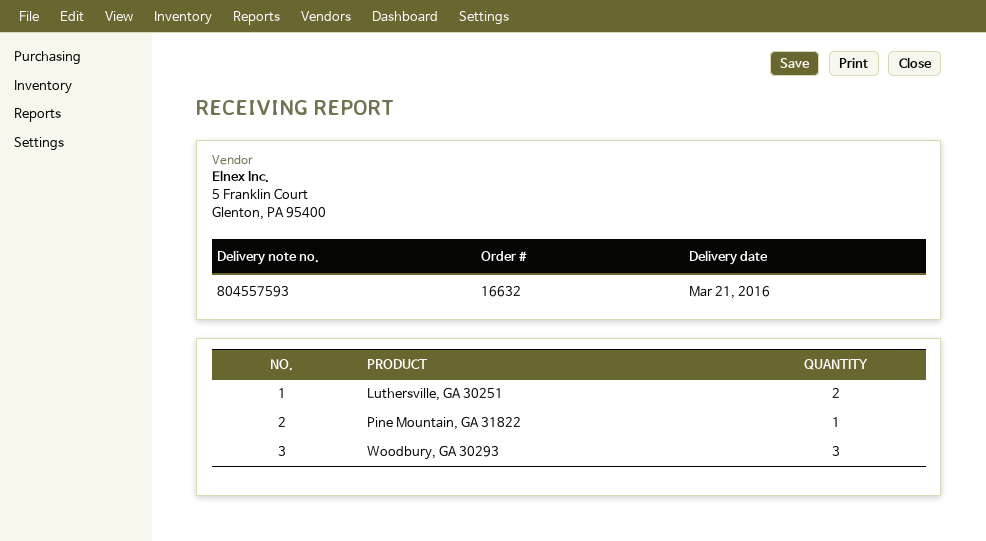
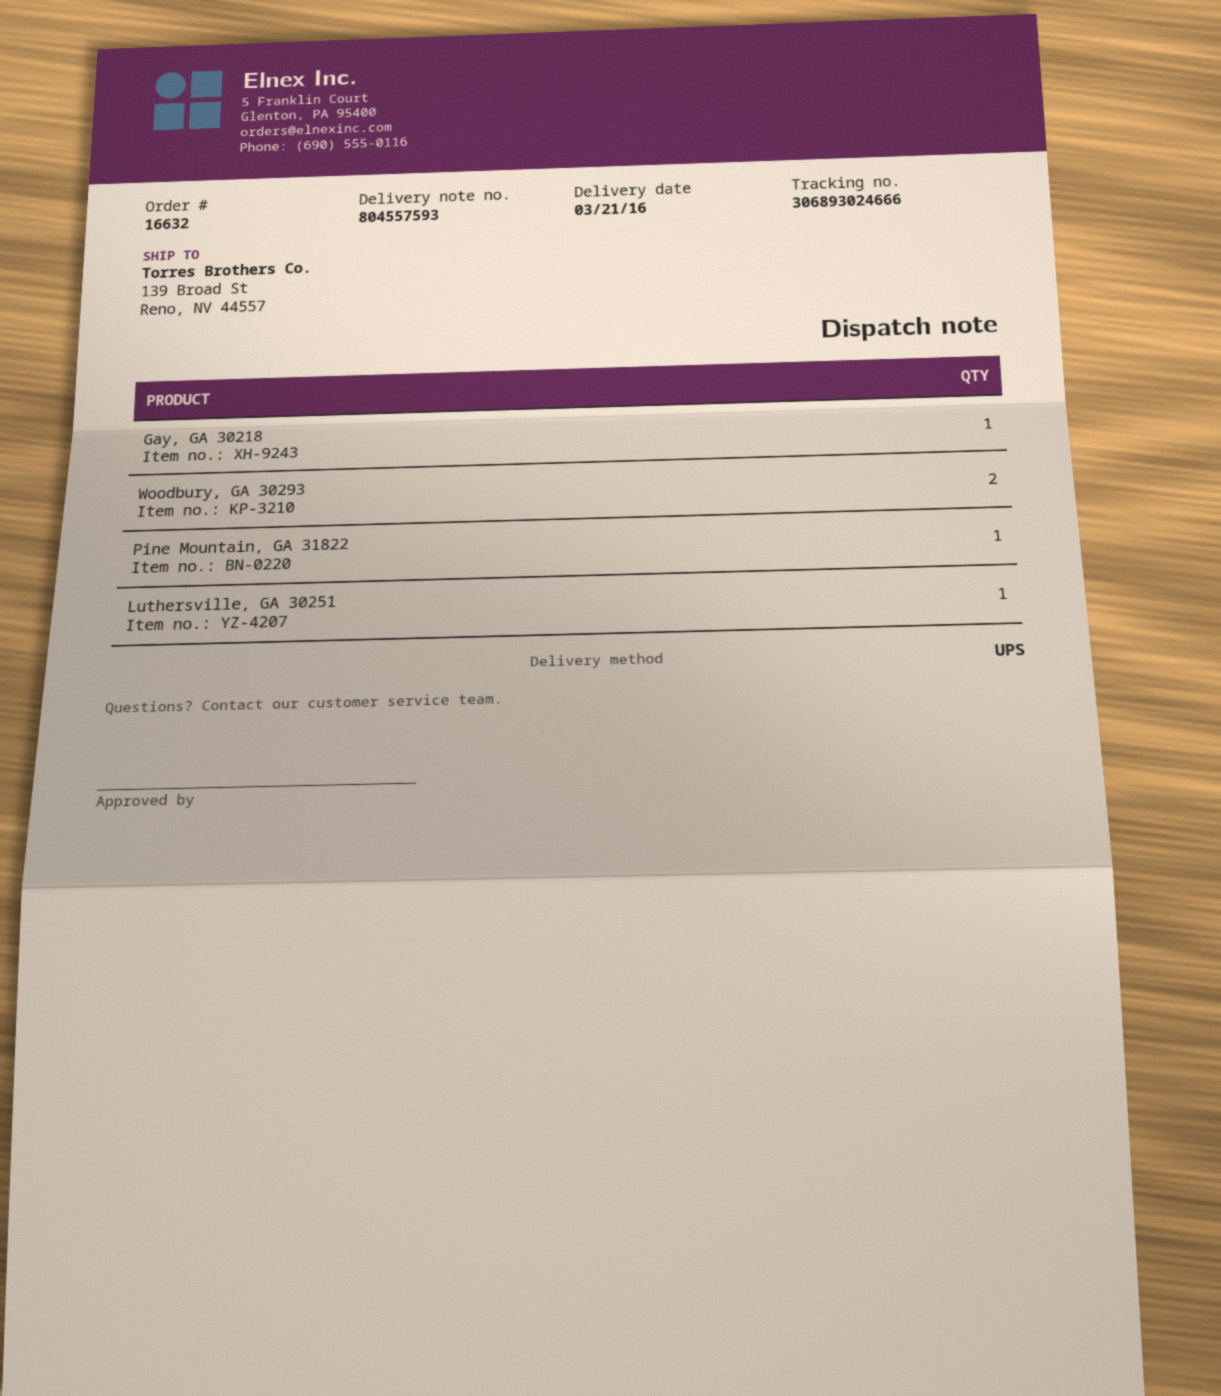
Luthersville, GA 30251: 2 -> 1
Woodbury, GA 30293: 3 -> 2
Gay, GA 30218: none -> 1

